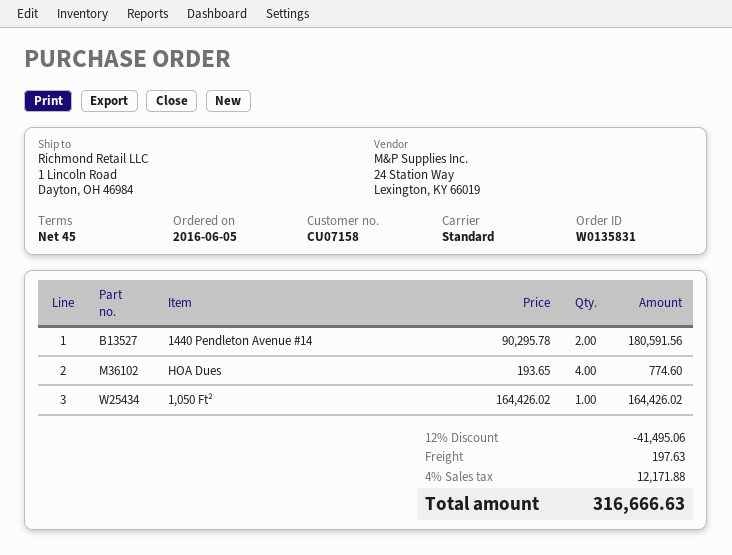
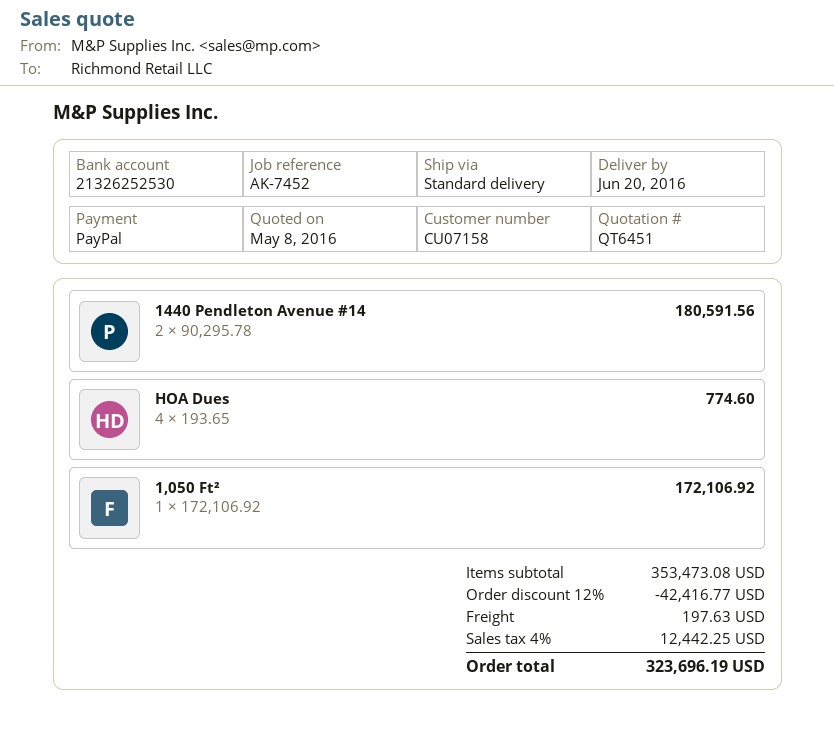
1,050 Ft²: 1 x 164426.02 = 164426.02 -> 1 x 172106.92 = 172106.92
discount: 12% = 41495.06 -> 12% = 42416.77
tax: 4% = 12171.88 -> 4% = 12442.25
total: 316666.63 -> 323696.19

